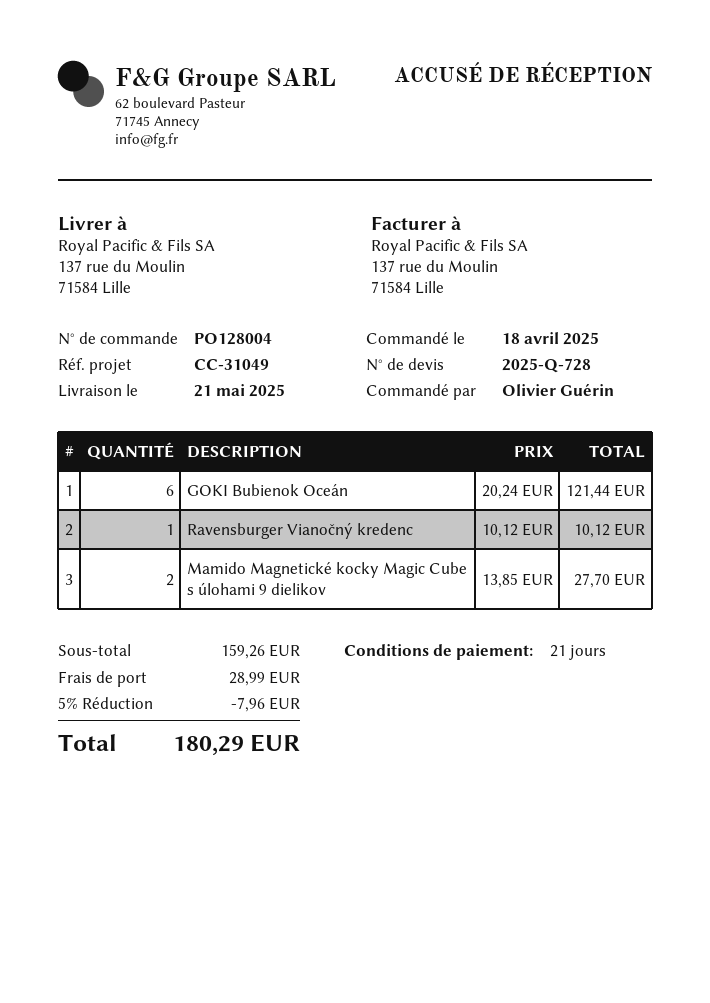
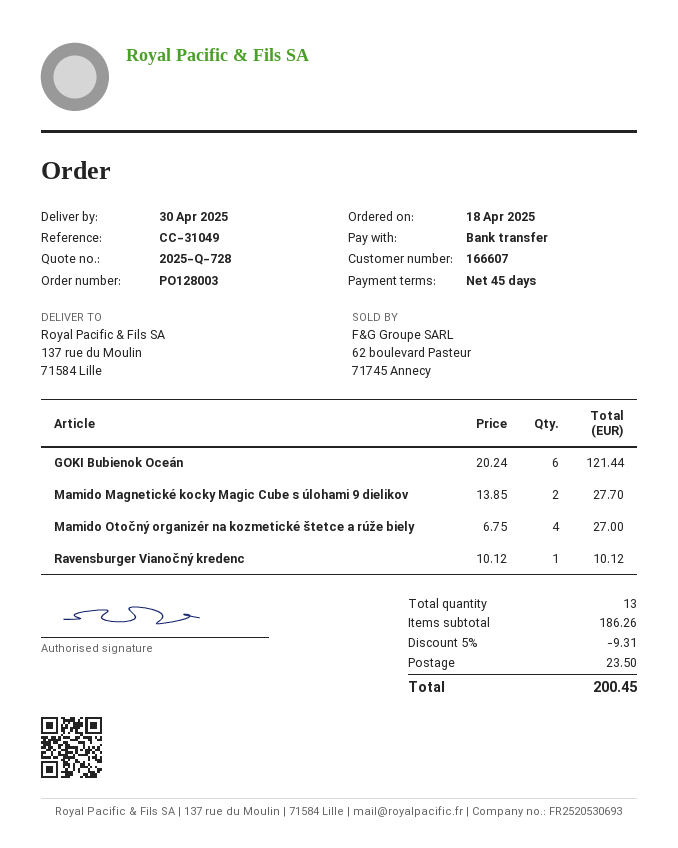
order number: PO128004 -> PO128003
delivery date: 2025-05-21 -> 2025-04-30
payment terms: 21 days -> 45 days
Mamido Otočný organizér na kozmetické štetce a rúže biely: none -> 4 x 6.75 = 27.00
subtotal: 159.26 -> 186.26
discount: 5% = 7.96 -> 5% = 9.31
shipping: 28.99 -> 23.50
total: 180.29 -> 200.45

